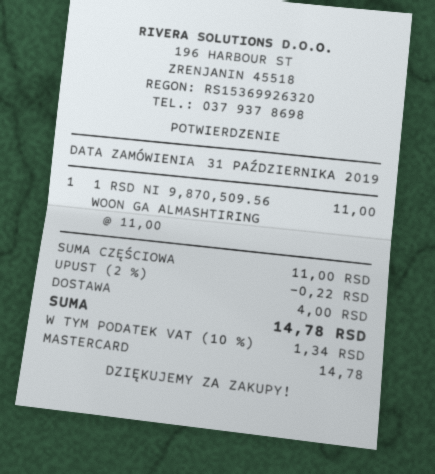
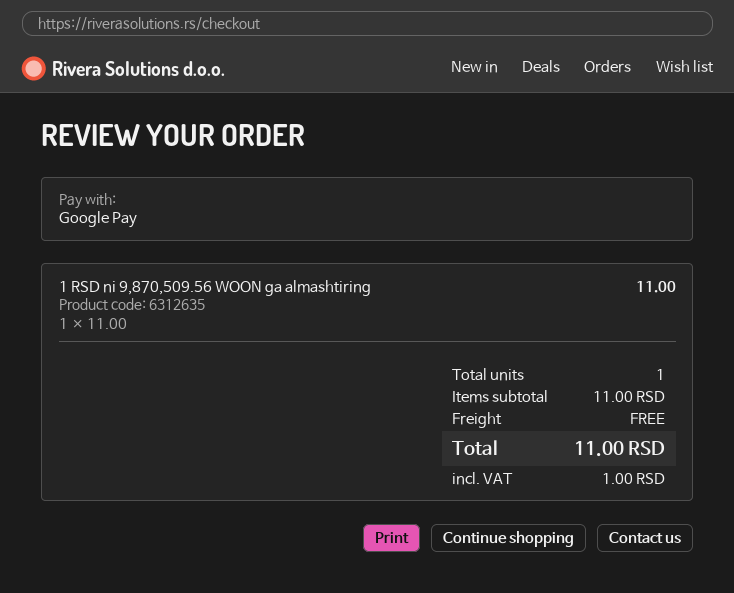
payment method: Mastercard -> Google Pay
discount: 2% = 0.22 -> none
shipping: 4.00 -> 0.00
tax: 1.34 -> 1.00
total: 14.78 -> 11.00

